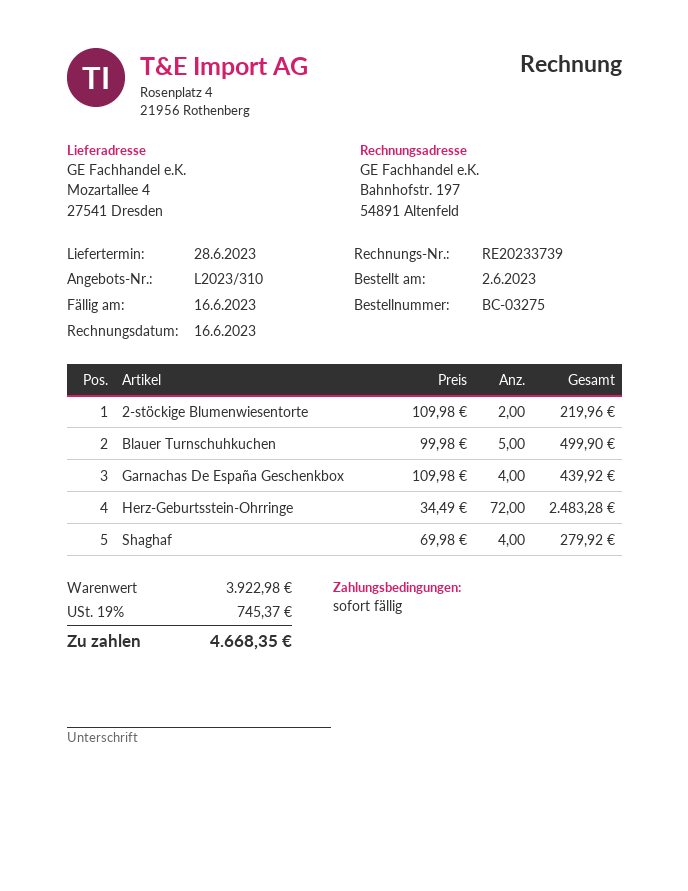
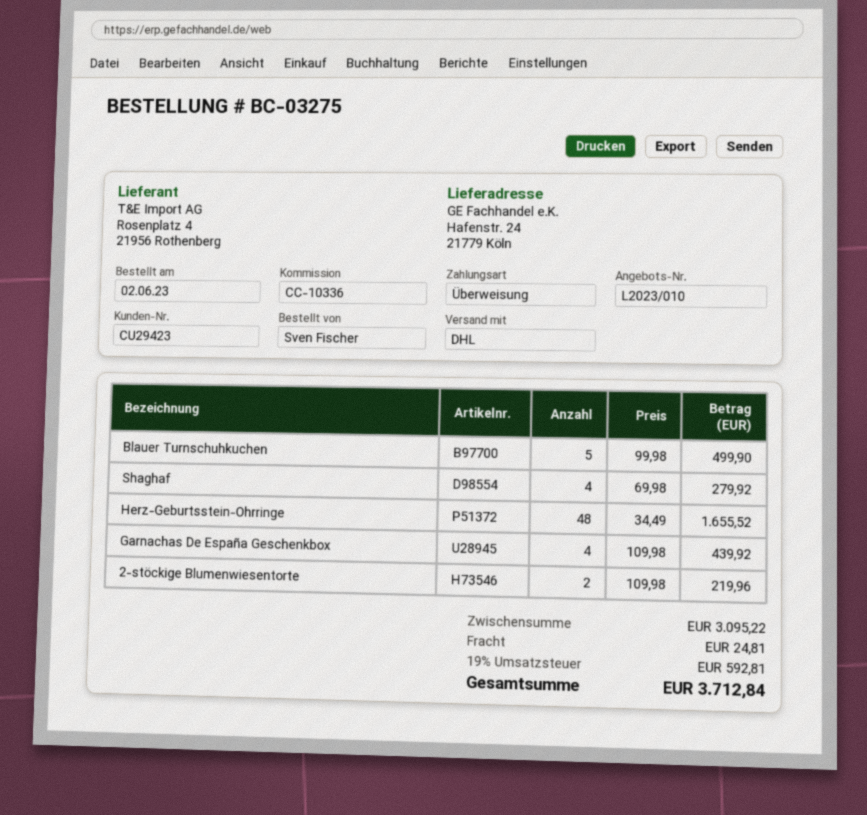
quote number: L2023/310 -> L2023/010
ship to: Mozartallee 4, 27541 Dresden -> Hafenstr. 24, 21779 Köln
Herz-Geburtsstein-Ohrringe: 72 x 34.49 = 2483.28 -> 48 x 34.49 = 1655.52
subtotal: 3922.98 -> 3095.22
shipping: none -> 24.81
tax: 19% = 745.37 -> 19% = 592.81
total: 4668.35 -> 3712.84

